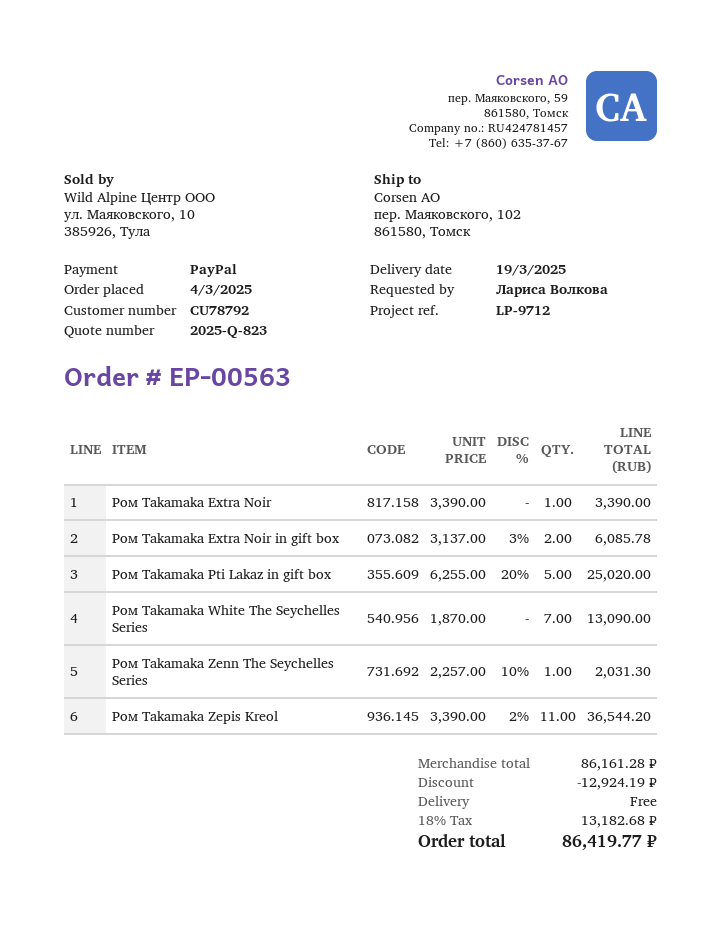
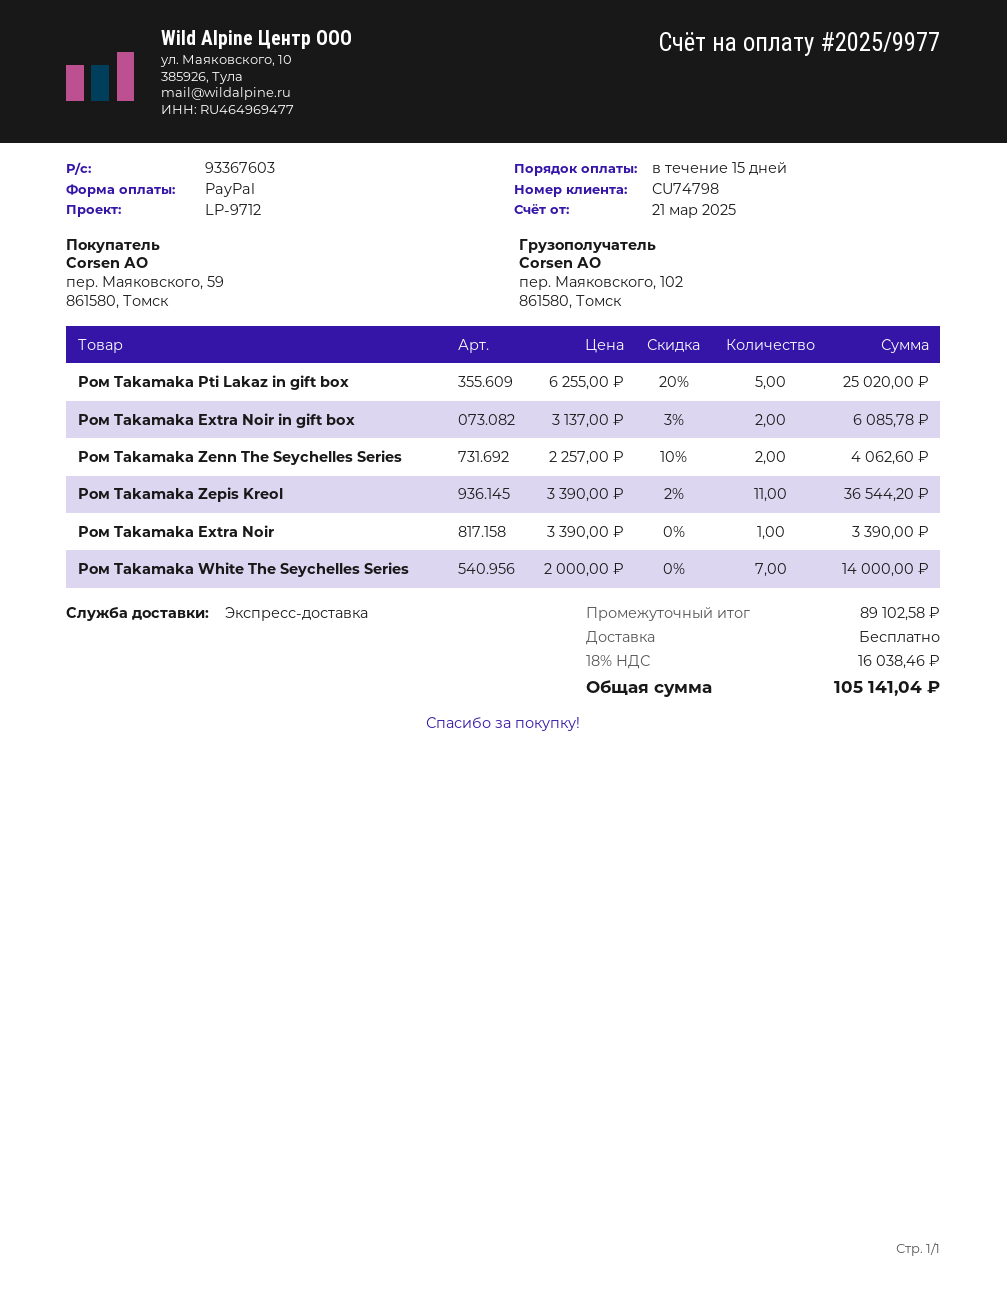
customer number: CU78792 -> CU74798
Ром Takamaka White The Seychelles Series: 7 x 1870.00 = 13090.00 -> 7 x 2000.00 = 14000.00
Ром Takamaka Zenn The Seychelles Series: 1 x 2257.00 - 10% = 2031.30 -> 2 x 2257.00 - 10% = 4062.60
subtotal: 86161.28 -> 89102.58
discount: 12924.19 -> none
tax: 18% = 13182.68 -> 18% = 16038.46
total: 86419.77 -> 105141.04

